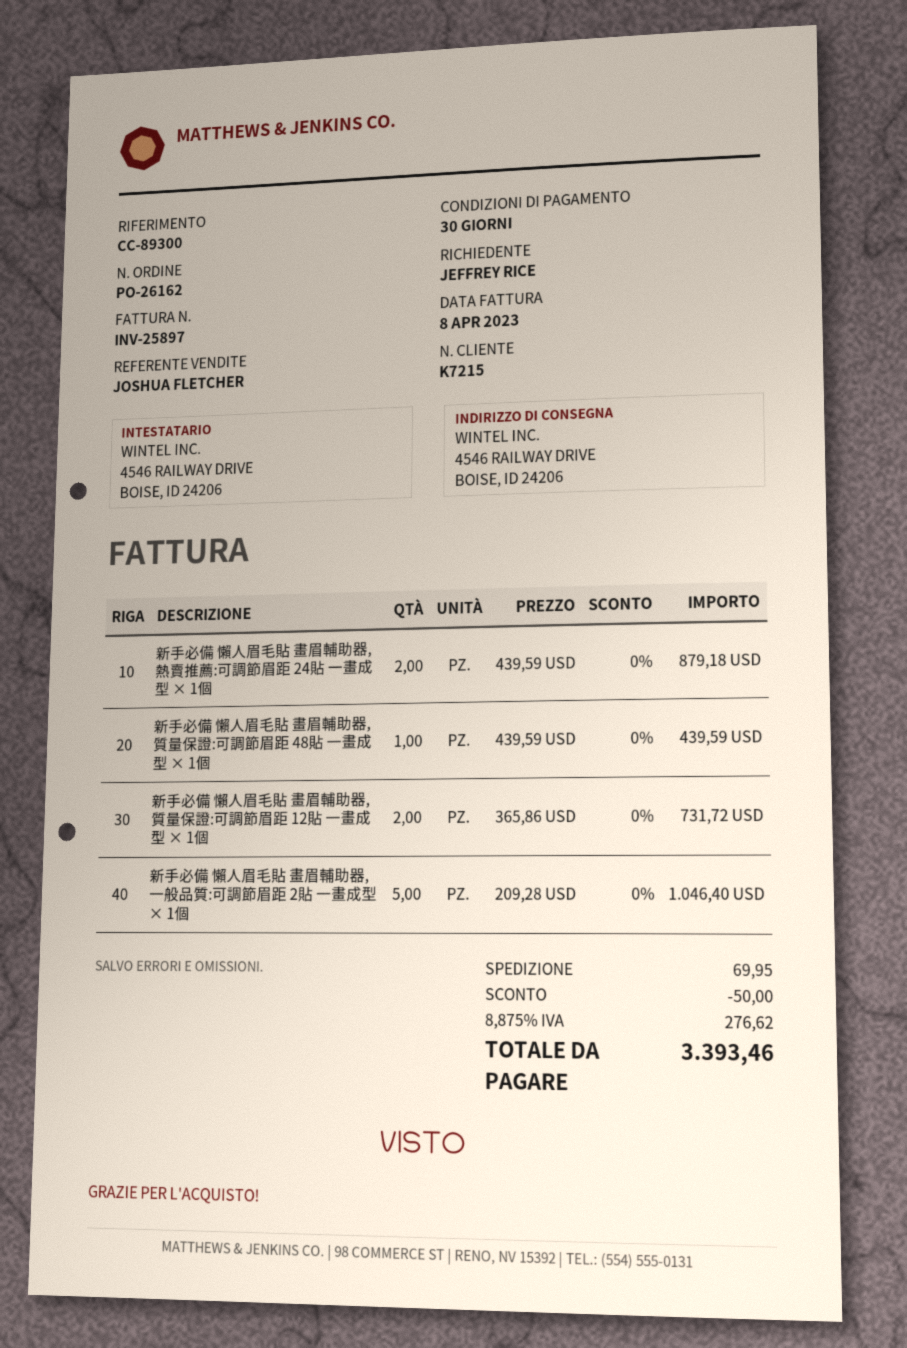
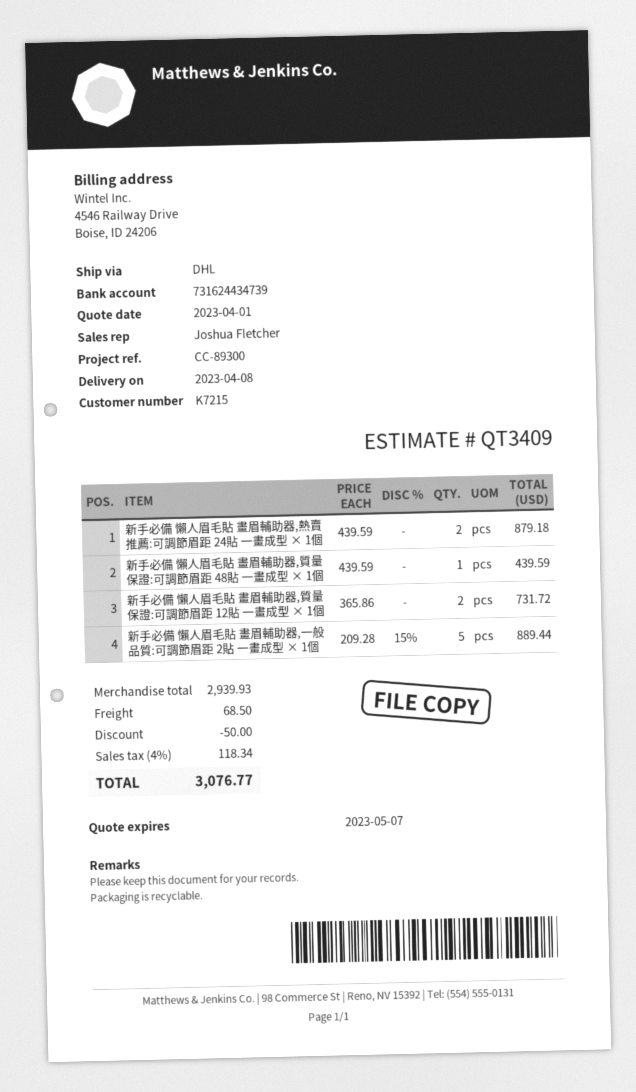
新手必備 懶人眉毛貼 畫眉輔助器,一般品質:可調節眉距 2貼 一畫成型 × 1個: 5 x 209.28 = 1046.40 -> 5 x 209.28 - 15% = 889.44
shipping: 69.95 -> 68.50
tax: 8.875% = 276.62 -> 4% = 118.34
total: 3393.46 -> 3076.77

